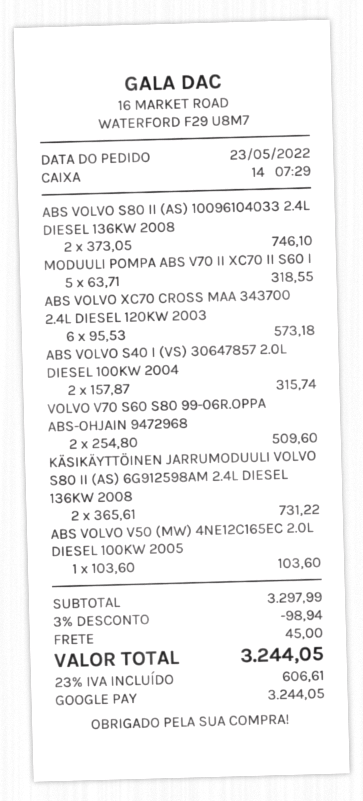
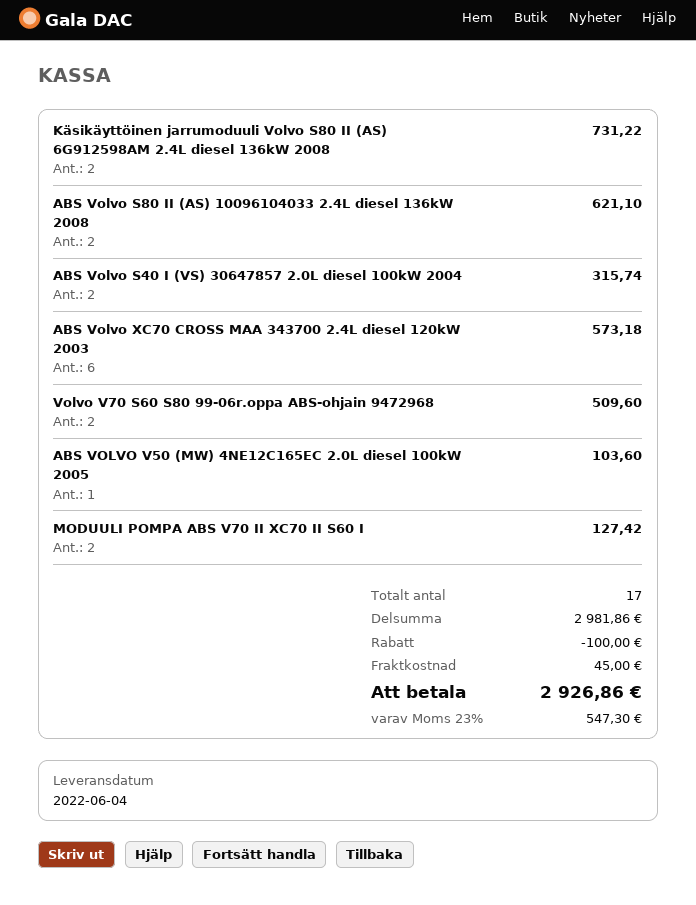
ABS VOLVO S80 II (AS) 10096104033 2.4L DIESEL 136KW 2008: 2 for 746.10 -> 2 for 621.10
MODUULI POMPA ABS V70 II XC70 II S60 I: 5 for 318.55 -> 2 for 127.42
subtotal: 3297.99 -> 2981.86
discount: 98.94 -> 100.00
tax: 23% = 606.61 -> 23% = 547.30
total: 3244.05 -> 2926.86

